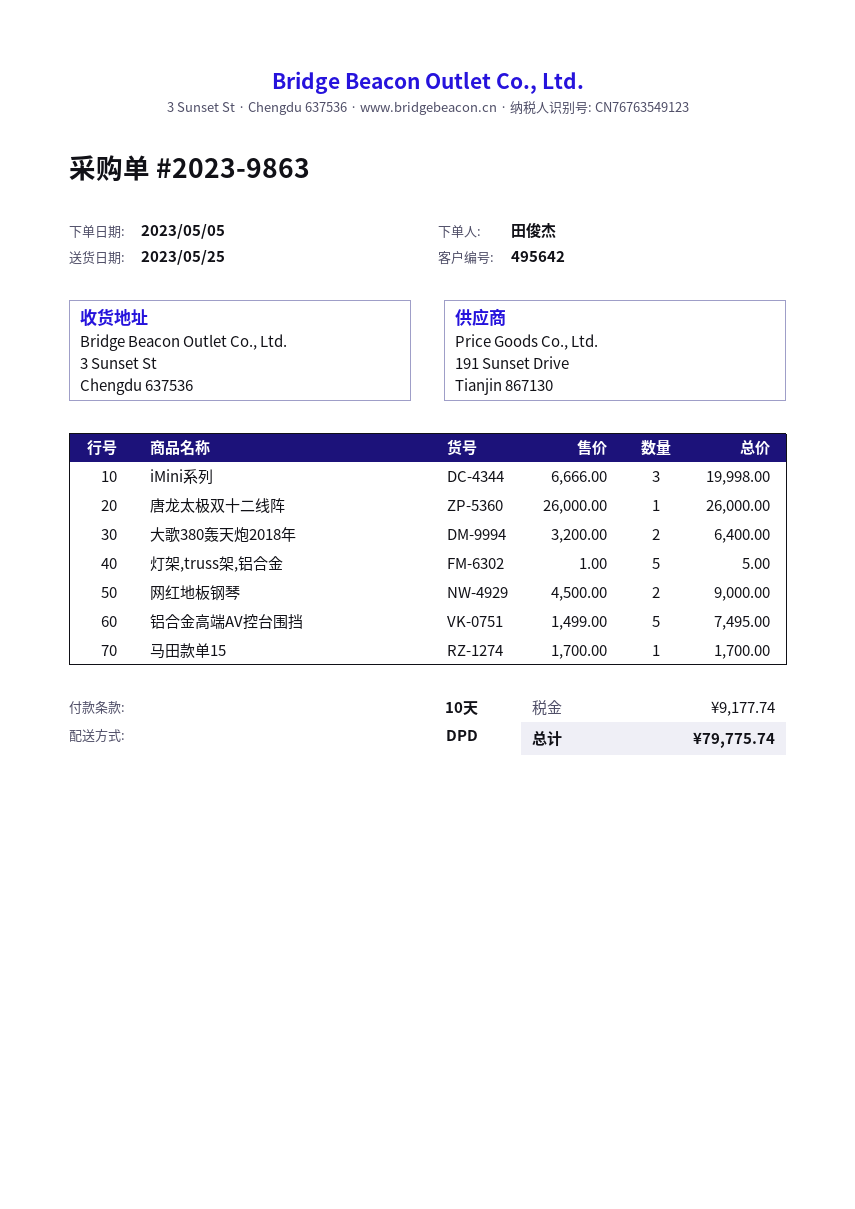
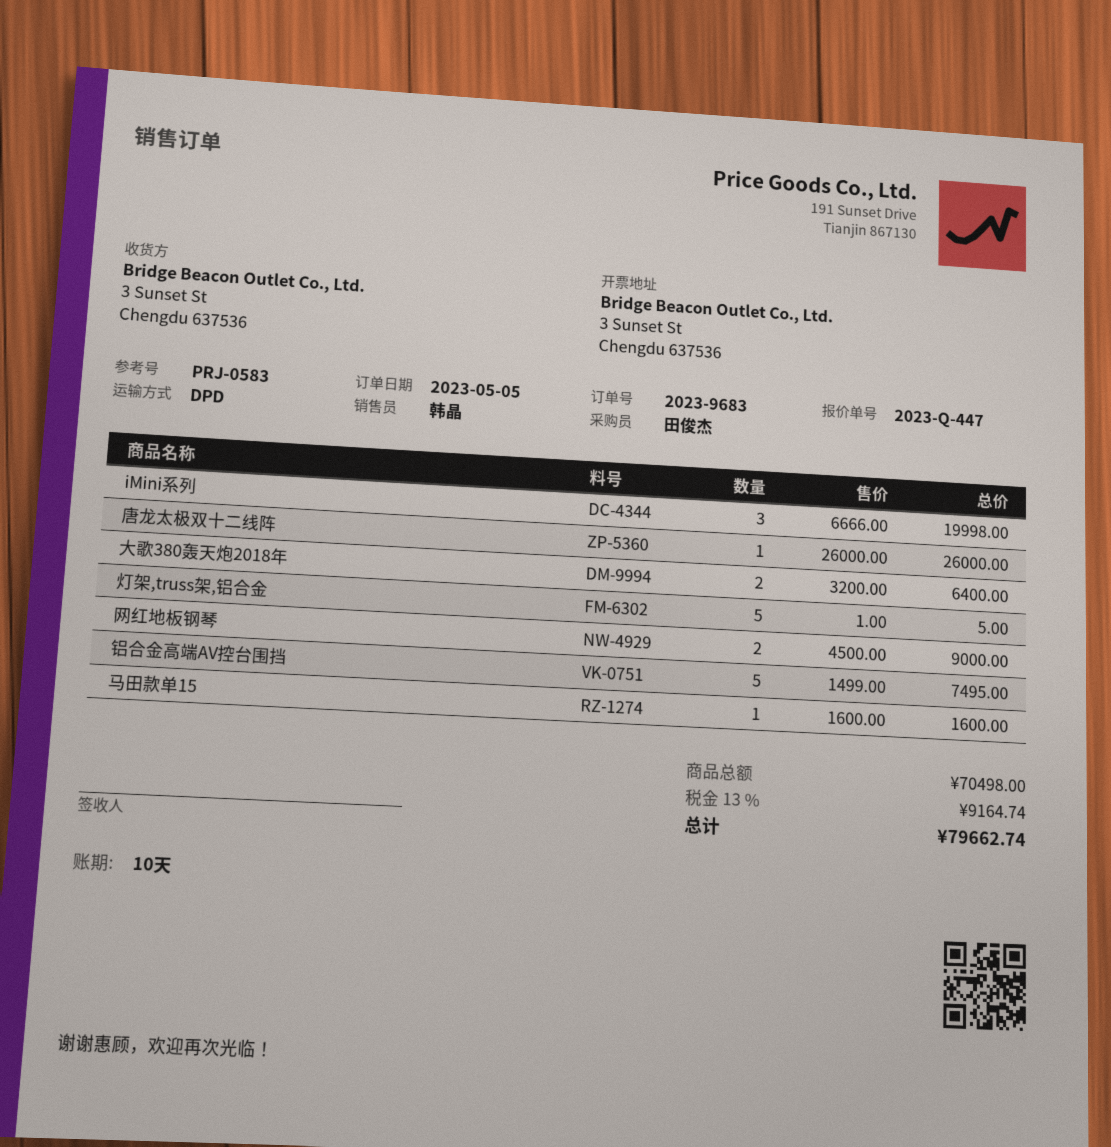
order number: 2023-9863 -> 2023-9683
马田款单15: 1 x 1700.00 = 1700.00 -> 1 x 1600.00 = 1600.00
tax: 9177.74 -> 9164.74
total: 79775.74 -> 79662.74

